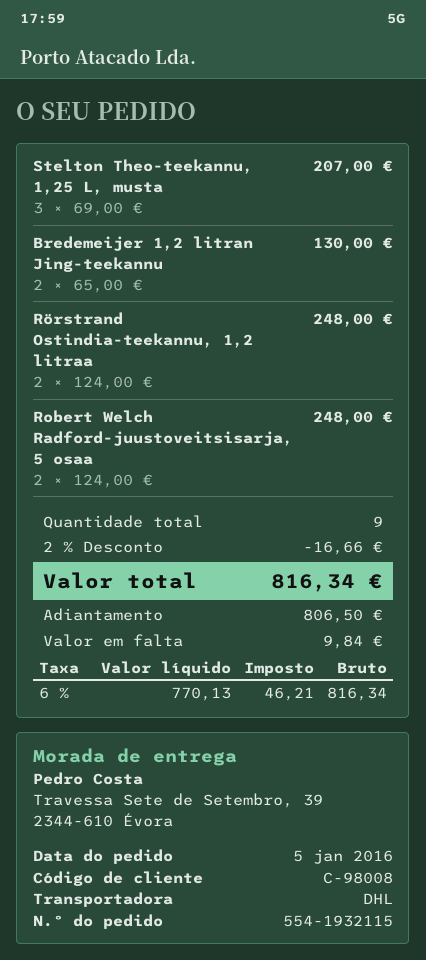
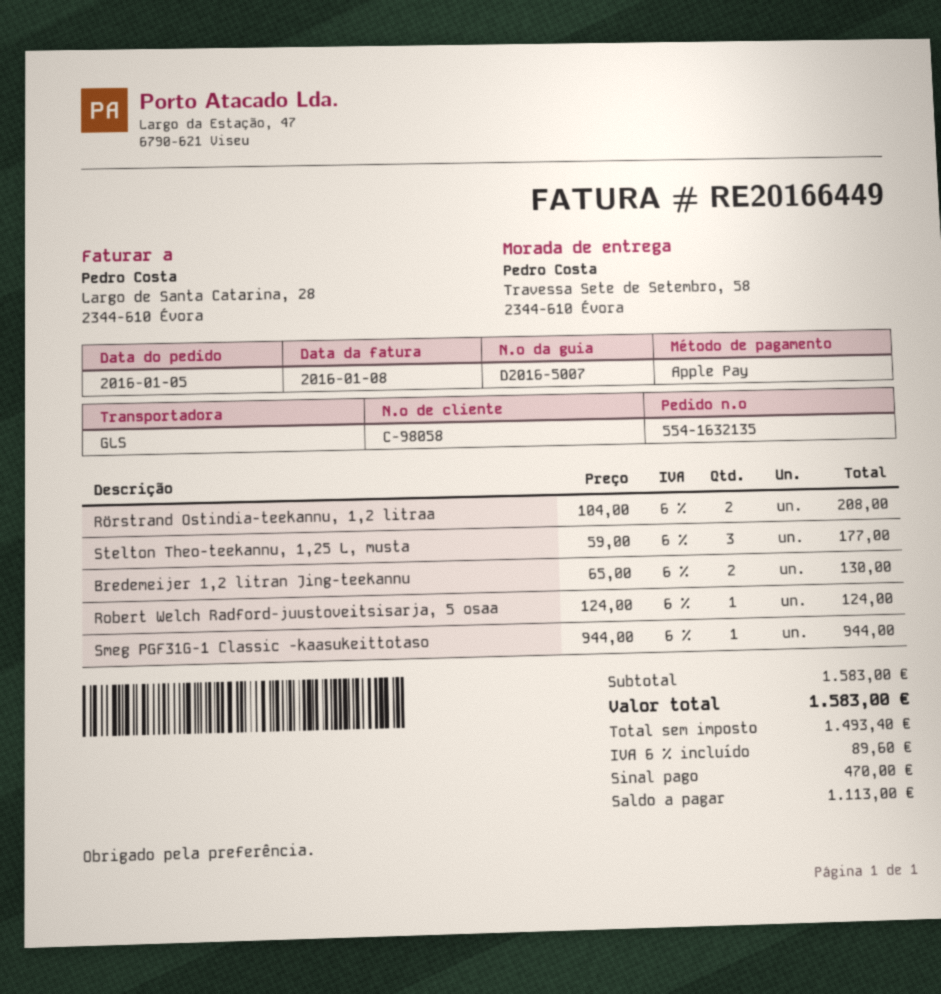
order number: 554-1932115 -> 554-1632135
customer number: C-98008 -> C-98058
shipping method: DHL -> GLS
ship to: Travessa Sete de Setembro, 39, 2344-610 Évora -> Travessa Sete de Setembro, 58, 2344-610 Évora
Stelton Theo-teekannu, 1,25 L, musta: 3 x 69.00 = 207.00 -> 3 x 59.00 = 177.00
Rörstrand Ostindia-teekannu, 1,2 litraa: 2 x 124.00 = 248.00 -> 2 x 104.00 = 208.00
Robert Welch Radford-juustoveitsisarja, 5 osaa: 2 x 124.00 = 248.00 -> 1 x 124.00 = 124.00
Smeg PGF31G-1 Classic -kaasukeittotaso: none -> 1 x 944.00 = 944.00
discount: 2% = 16.66 -> none
net: 770.13 -> 1493.40
tax: 6% = 46.21 -> 6% = 89.60
total: 816.34 -> 1583.00
deposit: 806.50 -> 470.00
balance: 9.84 -> 1113.00

